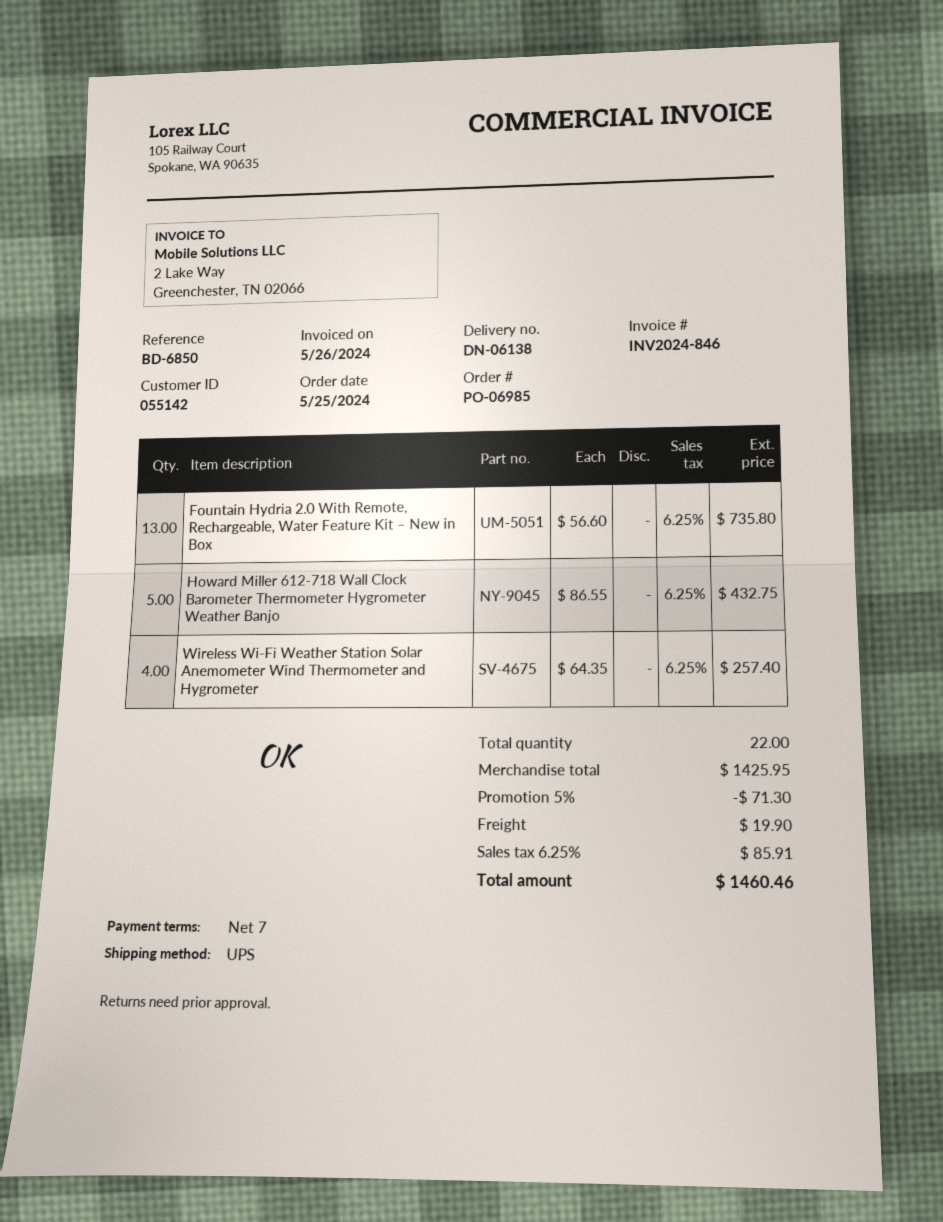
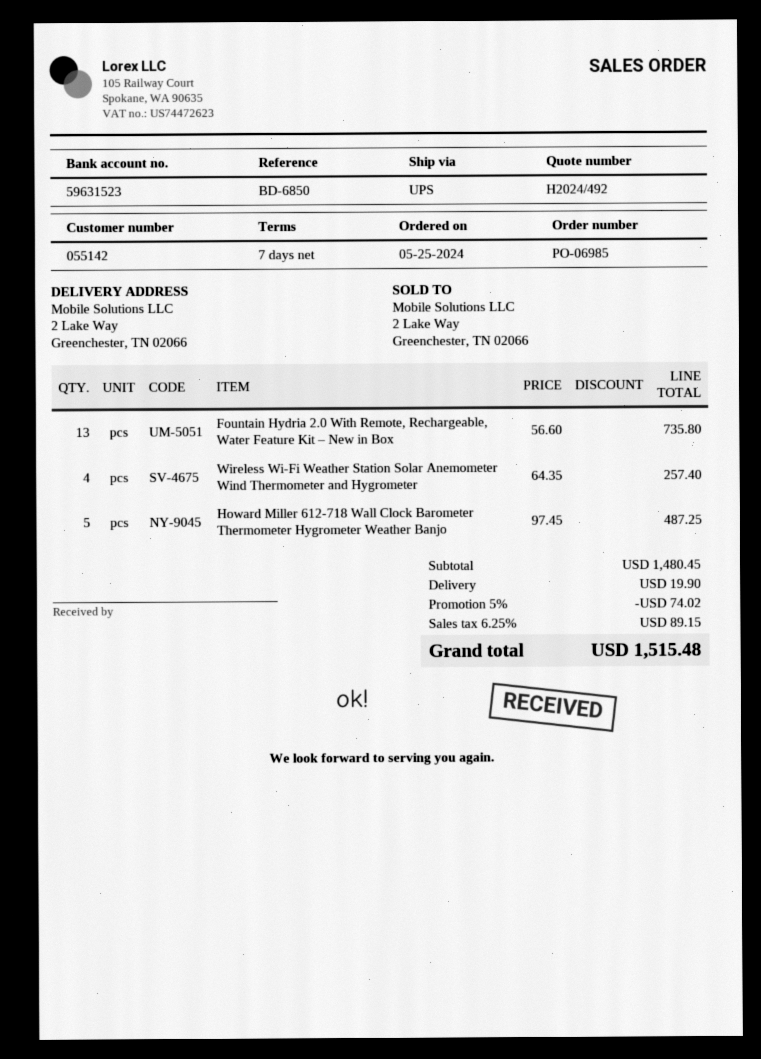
Howard Miller 612-718 Wall Clock Barometer Thermometer Hygrometer Weather Banjo: 5 x 86.55 = 432.75 -> 5 x 97.45 = 487.25
subtotal: 1425.95 -> 1480.45
discount: 5% = 71.30 -> 5% = 74.02
tax: 6.25% = 85.91 -> 6.25% = 89.15
total: 1460.46 -> 1515.48

